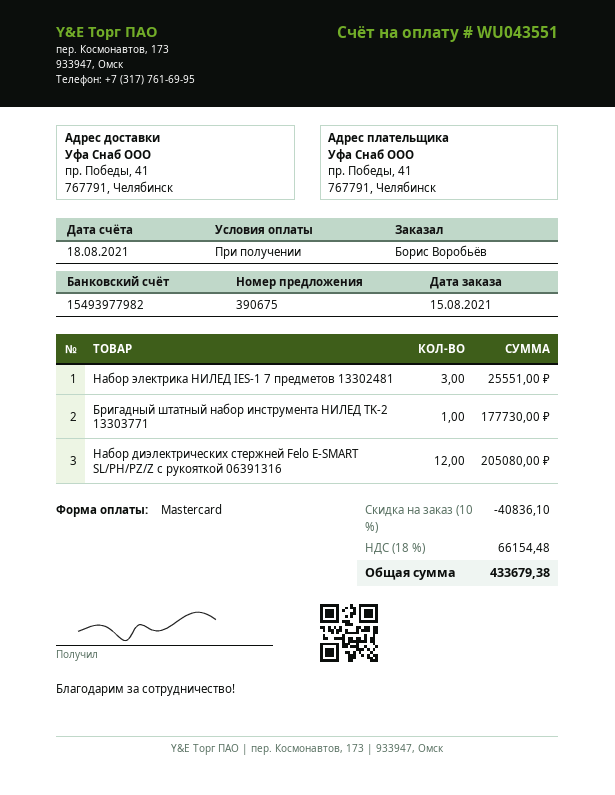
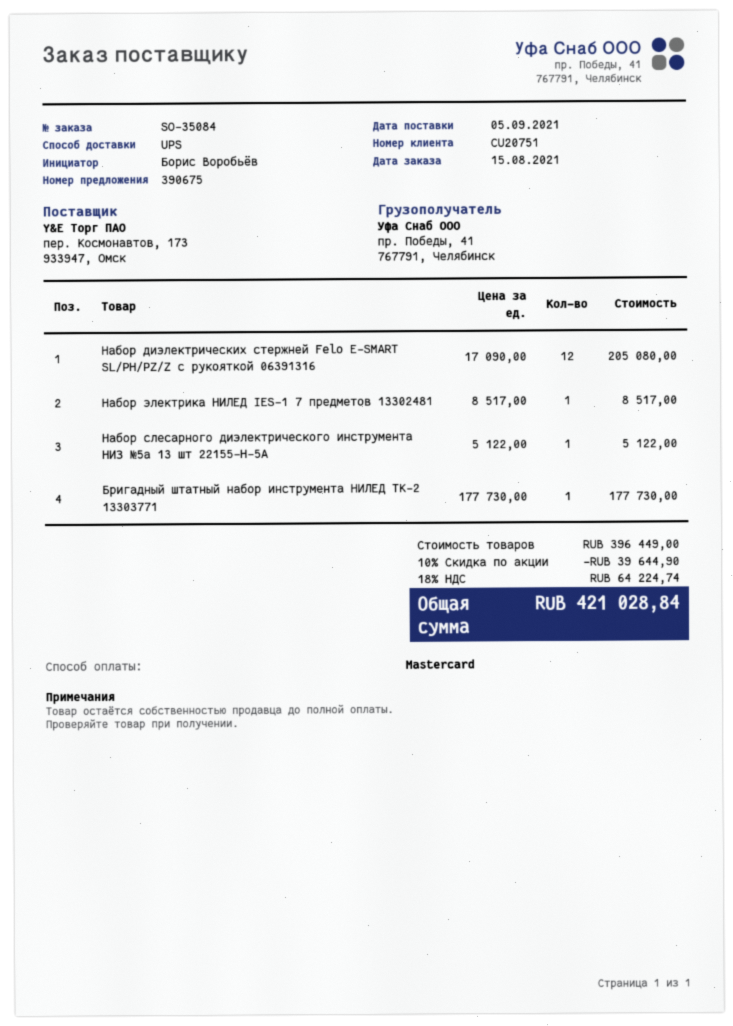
Набор электрика НИЛЕД IES-1 7 предметов 13302481: 3 for 25551.00 -> 1 for 8517.00
Набор слесарного диэлектрического инструмента НИЗ №5а 13 шт 22155-H-5A: none -> 1 for 5122.00
discount: 10% = 40836.10 -> 10% = 39644.90
tax: 18% = 66154.48 -> 18% = 64224.74
total: 433679.38 -> 421028.84

